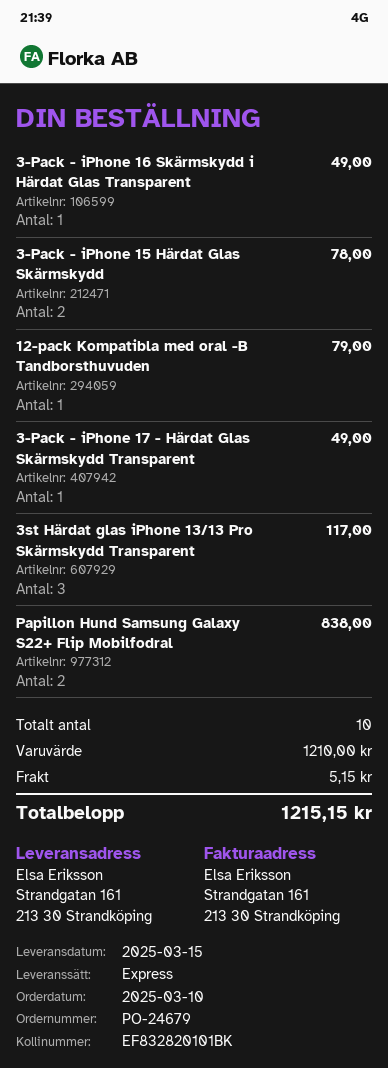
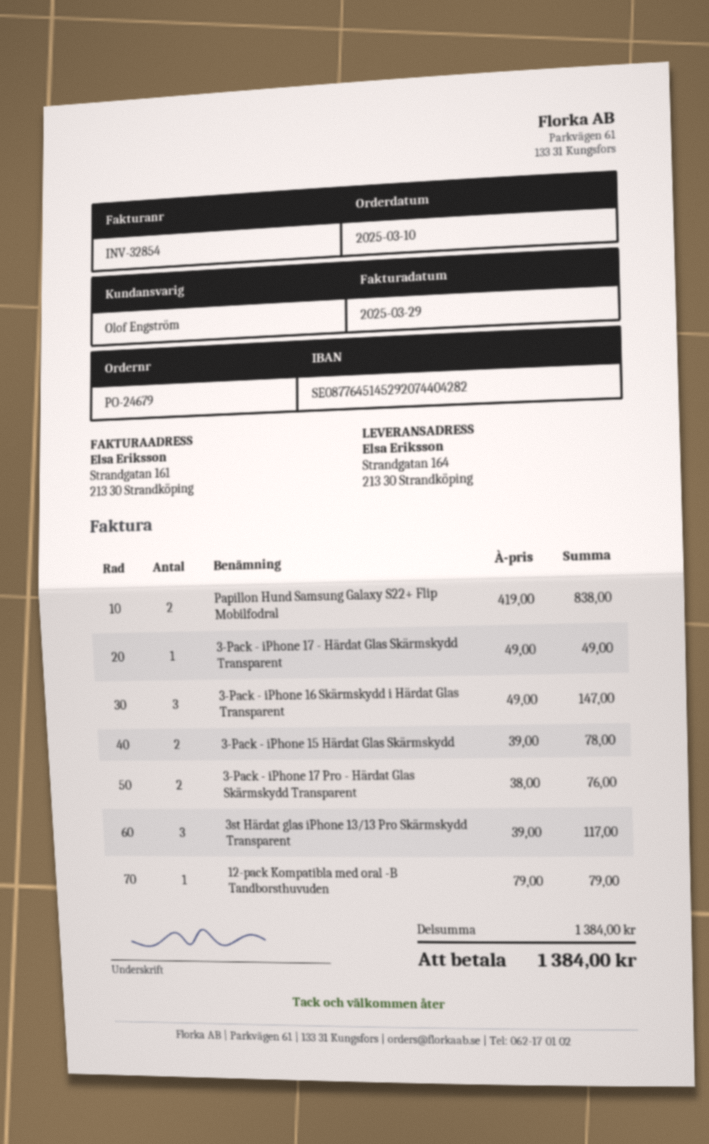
ship to: Strandgatan 161, 213 30 Strandköping -> Strandgatan 164, 213 30 Strandköping
3-Pack - iPhone 16 Skärmskydd i Härdat Glas Transparent: 1 for 49.00 -> 3 for 147.00
3-Pack - iPhone 17 Pro - Härdat Glas Skärmskydd Transparent: none -> 2 for 76.00
subtotal: 1210.00 -> 1384.00
shipping: 5.15 -> none
total: 1215.15 -> 1384.00

